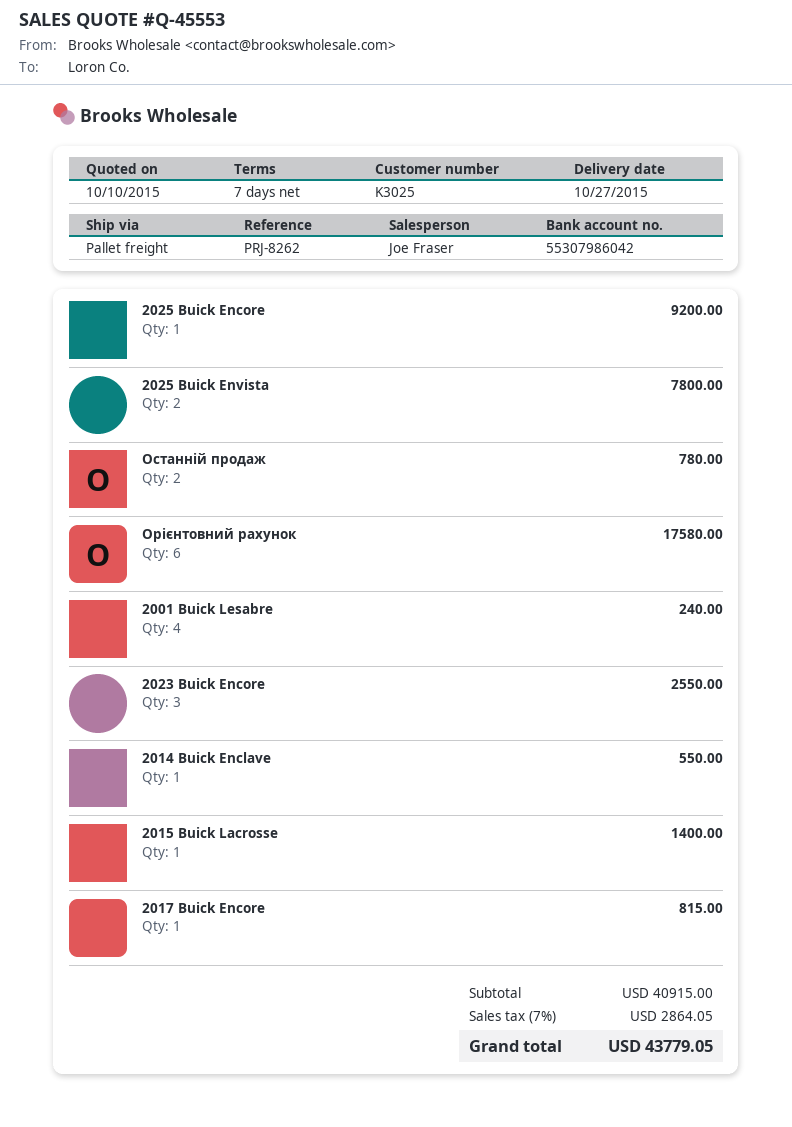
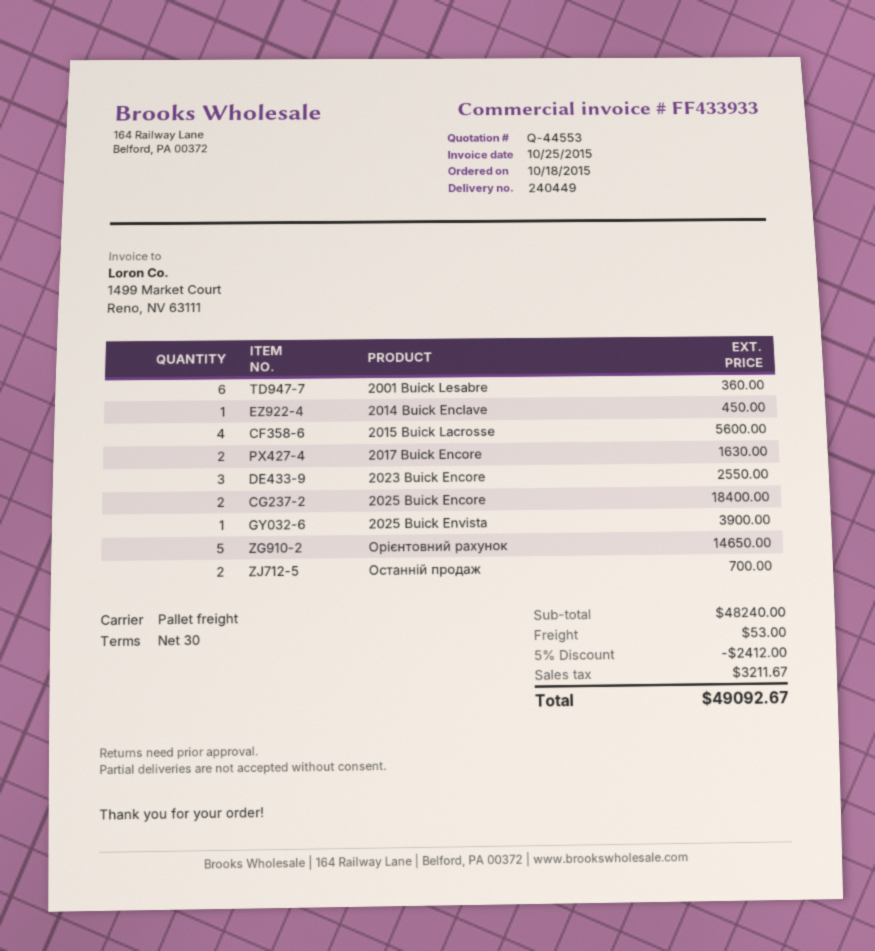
quote number: Q-45553 -> Q-44553
payment terms: 7 days -> 30 days
2025 Buick Encore: 1 for 9200.00 -> 2 for 18400.00
2025 Buick Envista: 2 for 7800.00 -> 1 for 3900.00
Останній продаж: 2 for 780.00 -> 2 for 700.00
Орієнтовний рахунок: 6 for 17580.00 -> 5 for 14650.00
2001 Buick Lesabre: 4 for 240.00 -> 6 for 360.00
2014 Buick Enclave: 1 for 550.00 -> 1 for 450.00
2015 Buick Lacrosse: 1 for 1400.00 -> 4 for 5600.00
2017 Buick Encore: 1 for 815.00 -> 2 for 1630.00
subtotal: 40915.00 -> 48240.00
discount: none -> 5% = 2412.00
shipping: none -> 53.00
tax: 2864.05 -> 3211.67
total: 43779.05 -> 49092.67

